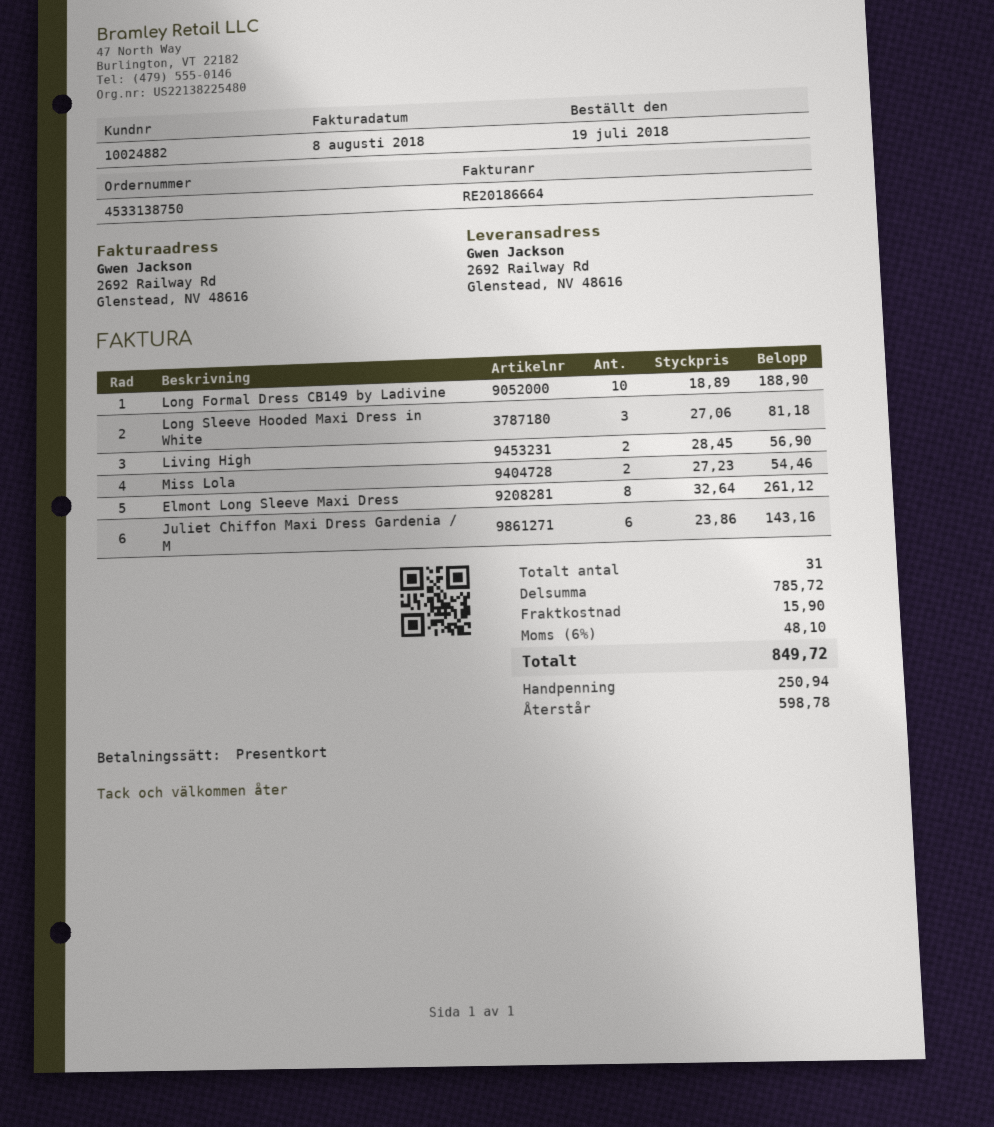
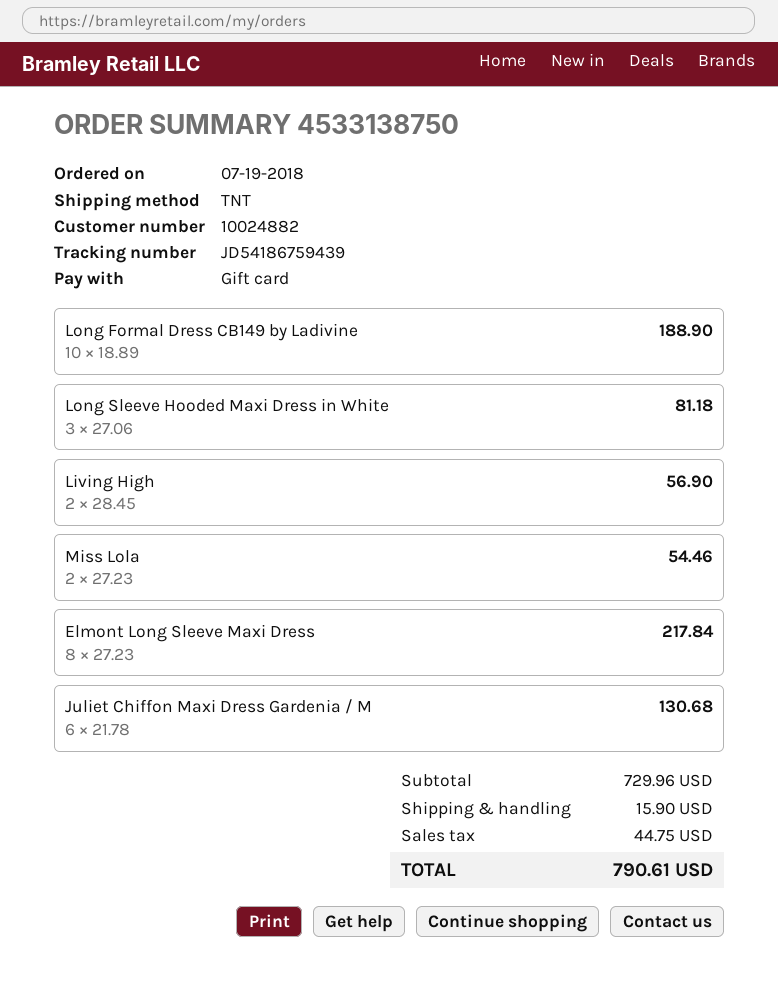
Elmont Long Sleeve Maxi Dress: 8 x 32.64 = 261.12 -> 8 x 27.23 = 217.84
Juliet Chiffon Maxi Dress Gardenia / M: 6 x 23.86 = 143.16 -> 6 x 21.78 = 130.68
subtotal: 785.72 -> 729.96
tax: 48.10 -> 44.75
total: 849.72 -> 790.61

